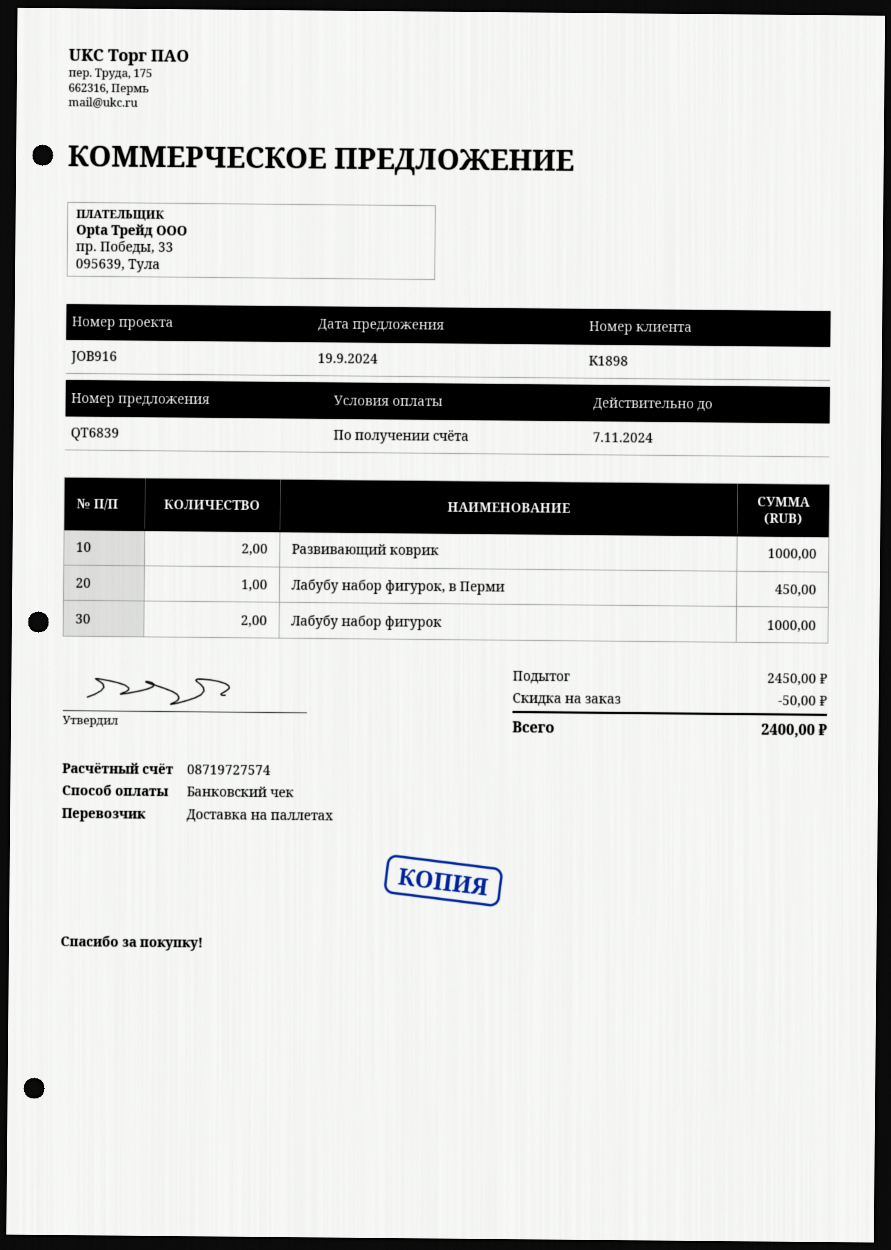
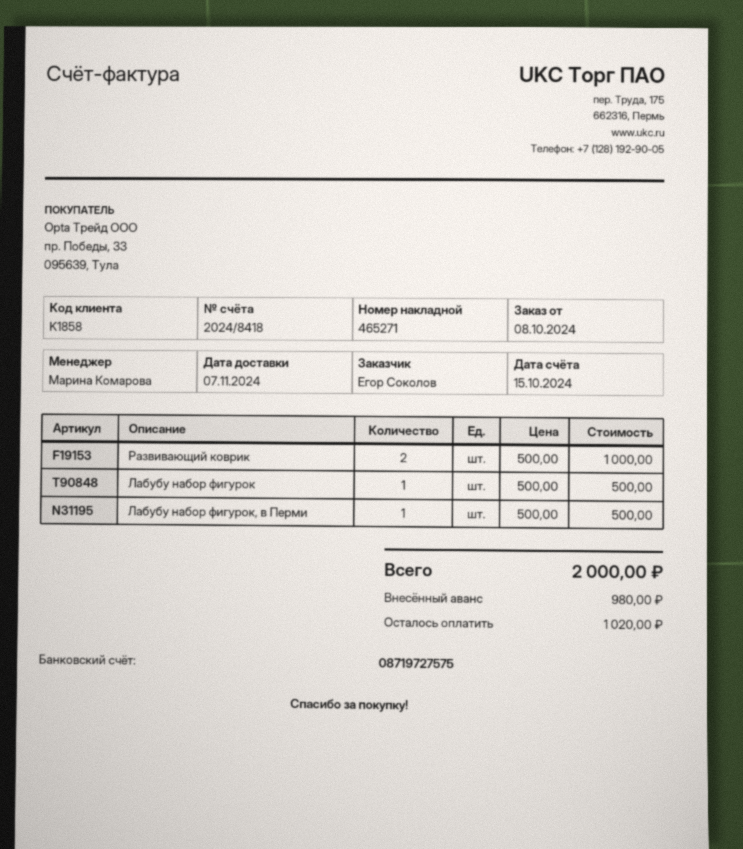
customer number: K1898 -> K1858
bank account: 08719727574 -> 08719727575
Лабубу набор фигурок, в Перми: 1 for 450.00 -> 1 for 500.00
Лабубу набор фигурок: 2 for 1000.00 -> 1 for 500.00
discount: 50.00 -> none
total: 2400.00 -> 2000.00

